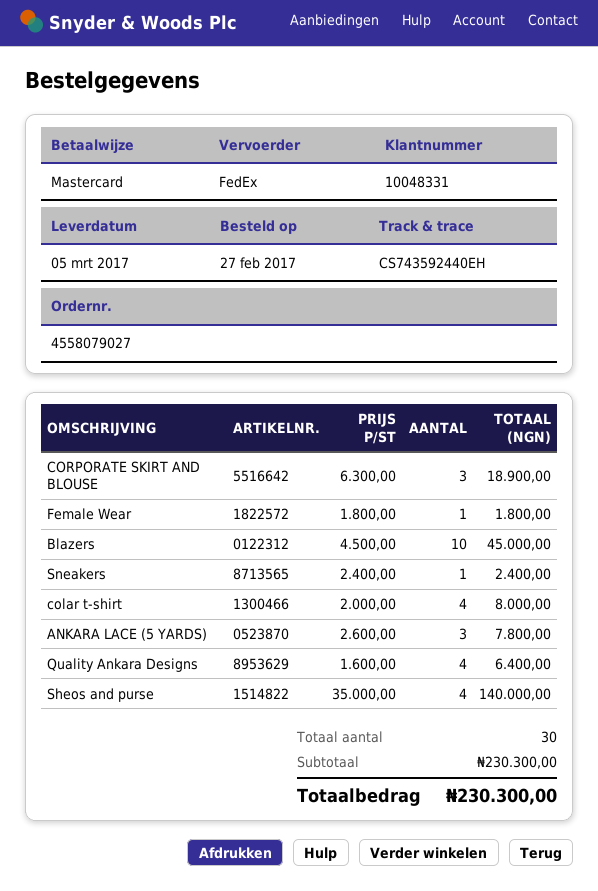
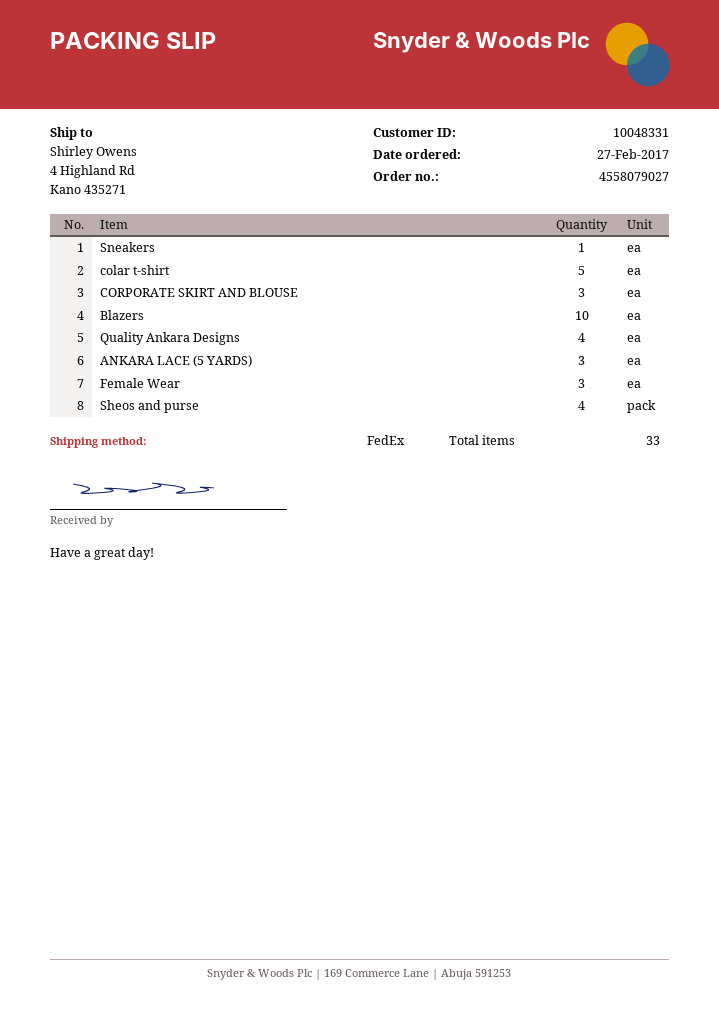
Female Wear: 1 -> 3
colar t-shirt: 4 -> 5
total quantity: 30 -> 33

